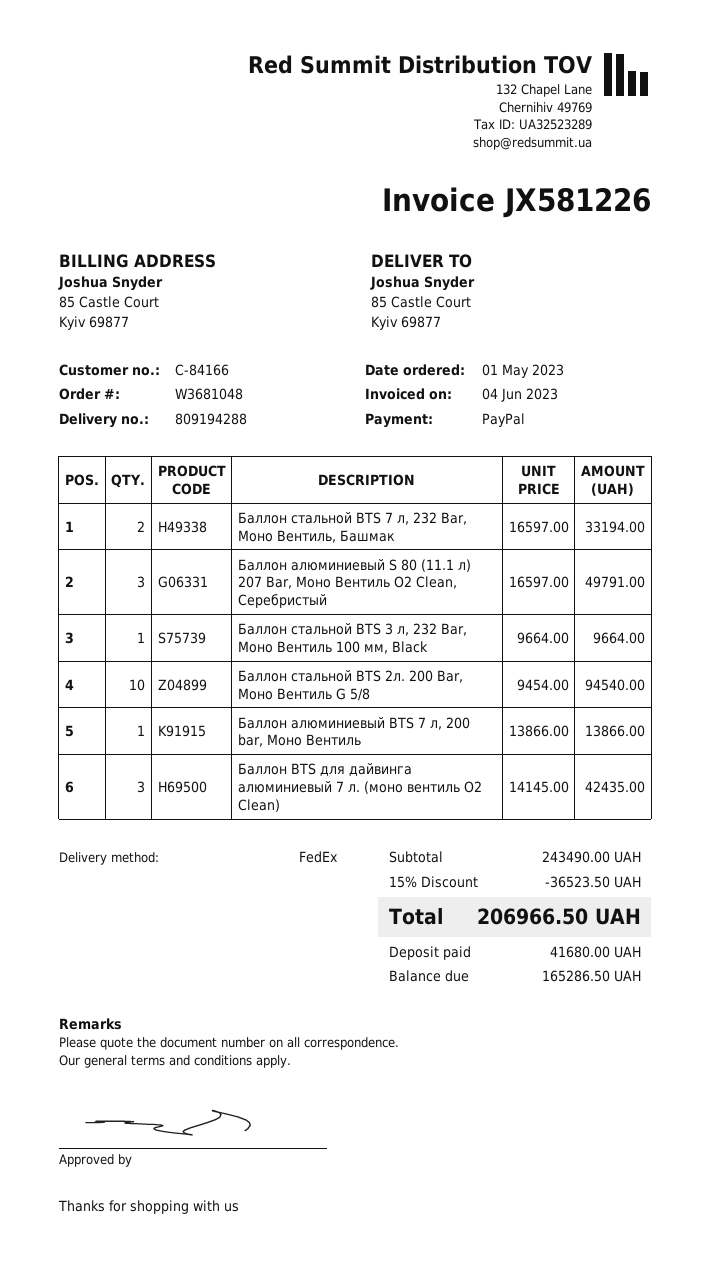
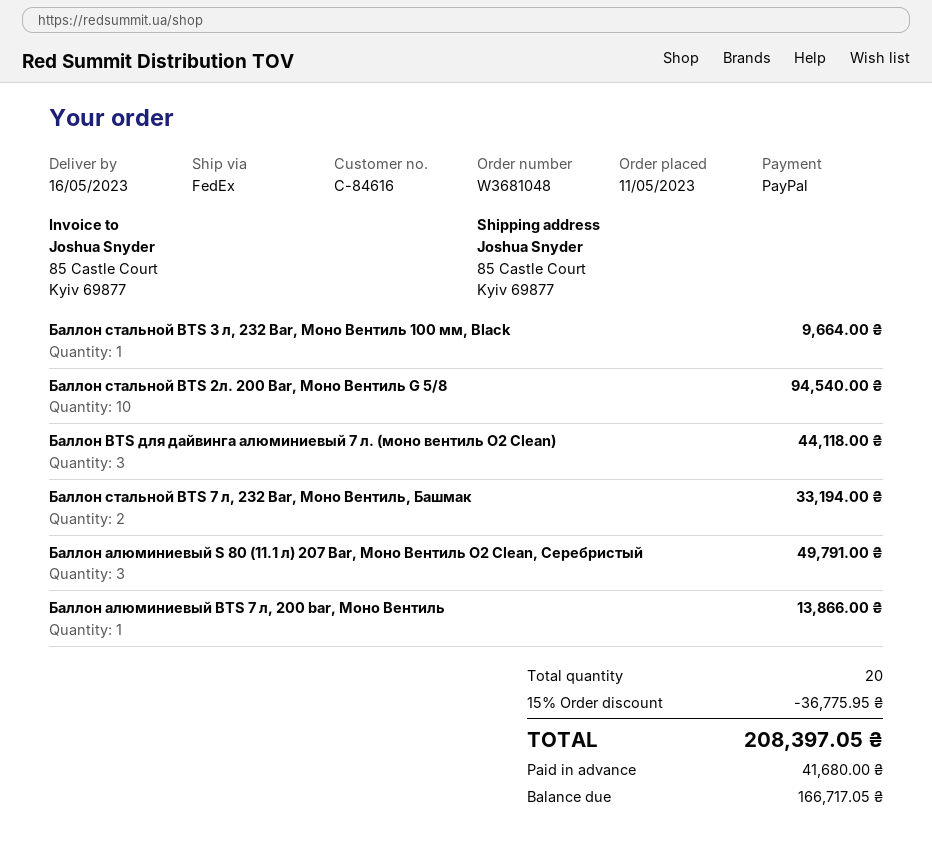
order date: 2023-05-01 -> 2023-05-11
customer number: C-84166 -> C-84616
Баллон BTS для дайвинга алюминиевый 7 л. (моно вентиль O2 Clean): 3 for 42435.00 -> 3 for 44118.00
discount: 15% = 36523.50 -> 15% = 36775.95
total: 206966.50 -> 208397.05
balance: 165286.50 -> 166717.05

